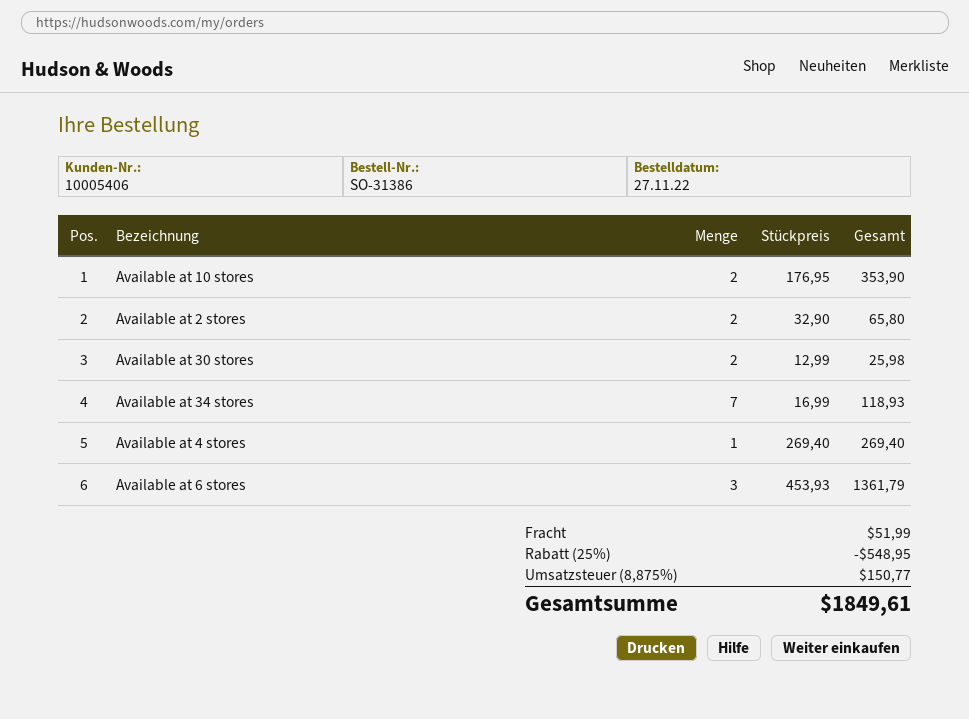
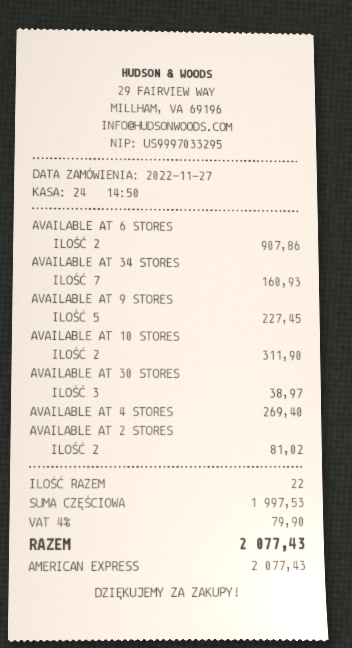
Available at 10 stores: 2 for 353.90 -> 2 for 311.90
Available at 2 stores: 2 for 65.80 -> 2 for 81.02
Available at 30 stores: 2 for 25.98 -> 3 for 38.97
Available at 34 stores: 7 for 118.93 -> 7 for 160.93
Available at 6 stores: 3 for 1361.79 -> 2 for 907.86
AVAILABLE AT 9 STORES: none -> 5 for 227.45
discount: 25% = 548.95 -> none
shipping: 51.99 -> none
tax: 8.875% = 150.77 -> 4% = 79.90
total: 1849.61 -> 2077.43

